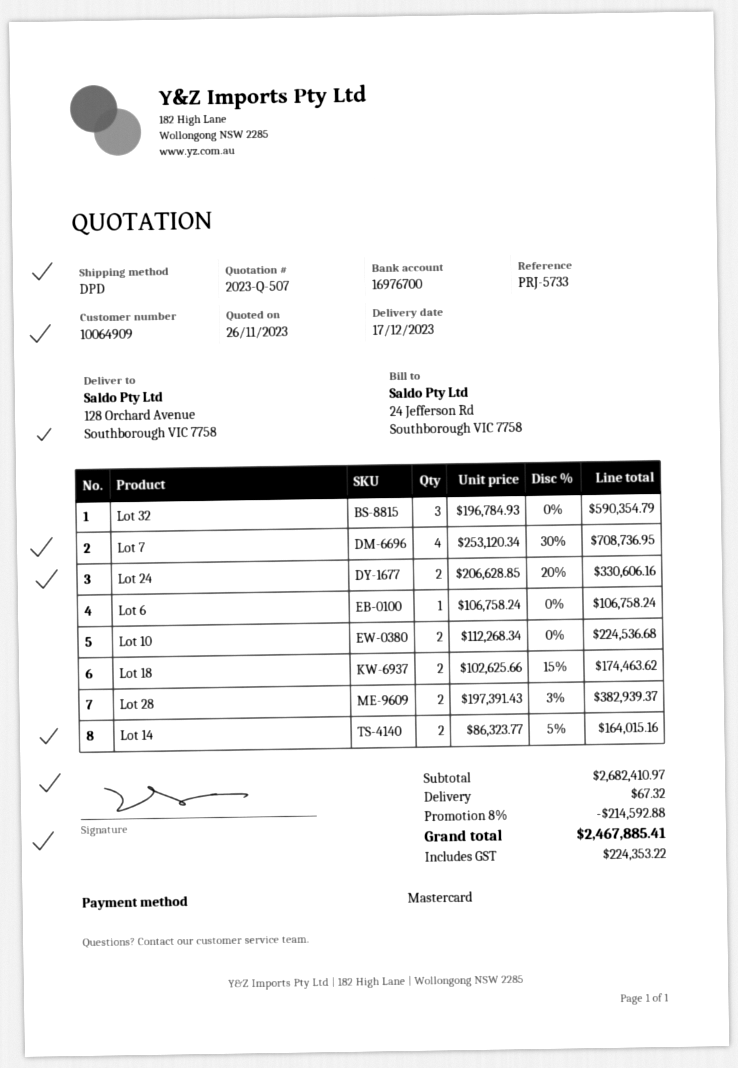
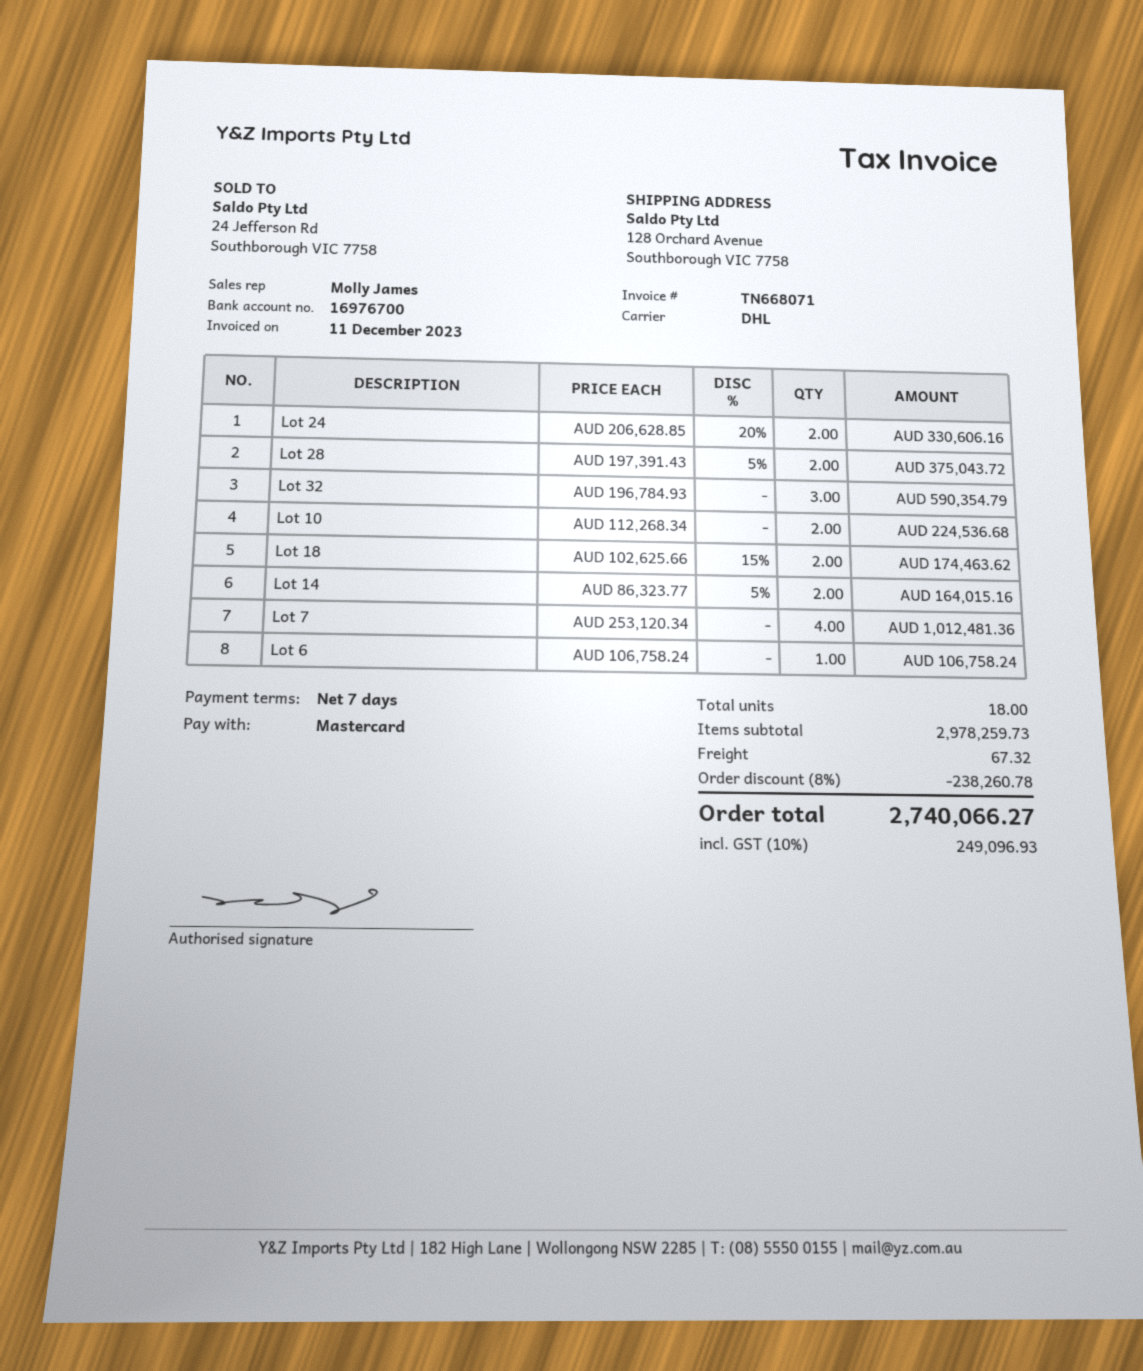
shipping method: DPD -> DHL
Lot 7: 4 x 253120.34 - 30% = 708736.95 -> 4 x 253120.34 = 1012481.36
Lot 28: 2 x 197391.43 - 3% = 382939.37 -> 2 x 197391.43 - 5% = 375043.72
subtotal: 2682410.97 -> 2978259.73
discount: 8% = 214592.88 -> 8% = 238260.78
tax: 224353.22 -> 249096.93
total: 2467885.41 -> 2740066.27

